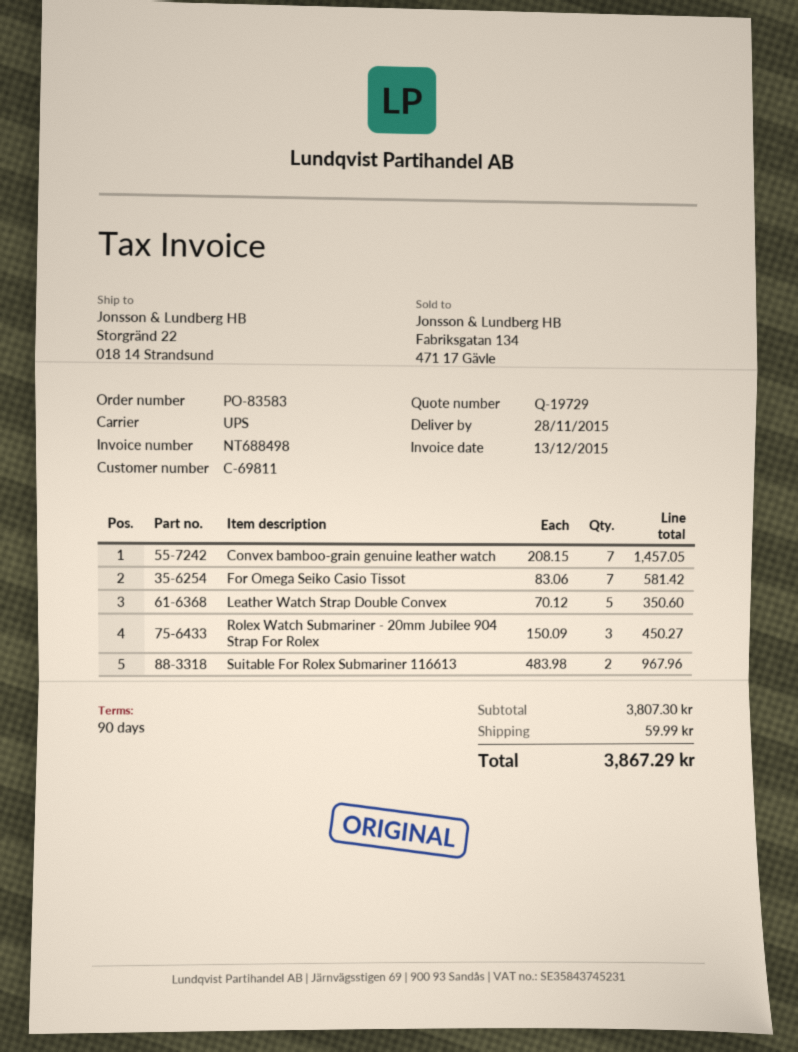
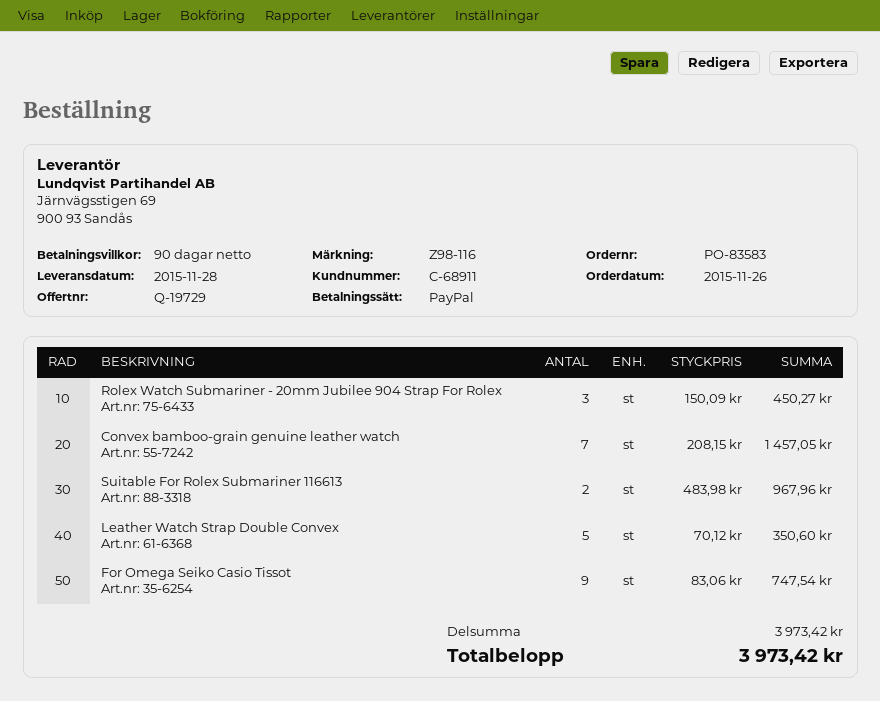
customer number: C-69811 -> C-68911
For Omega Seiko Casio Tissot: 7 x 83.06 = 581.42 -> 9 x 83.06 = 747.54
subtotal: 3807.30 -> 3973.42
shipping: 59.99 -> none
total: 3867.29 -> 3973.42

